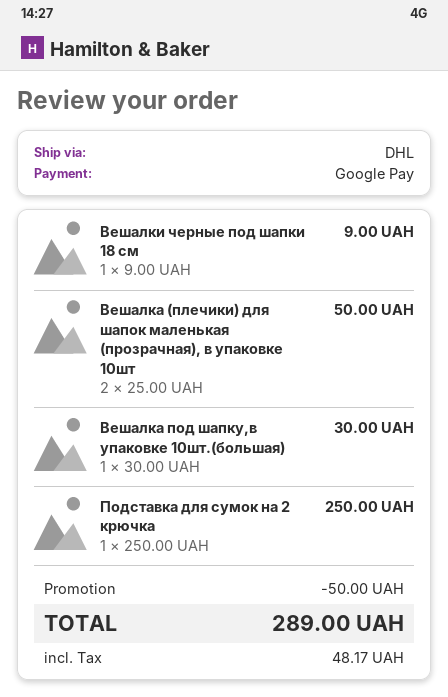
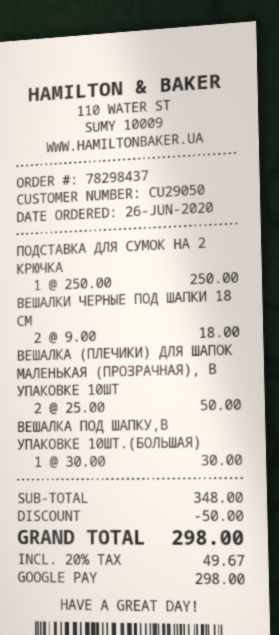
Вешалки черные под шапки 18 см: 1 x 9.00 = 9.00 -> 2 x 9.00 = 18.00
tax: 48.17 -> 49.67
total: 289.00 -> 298.00

